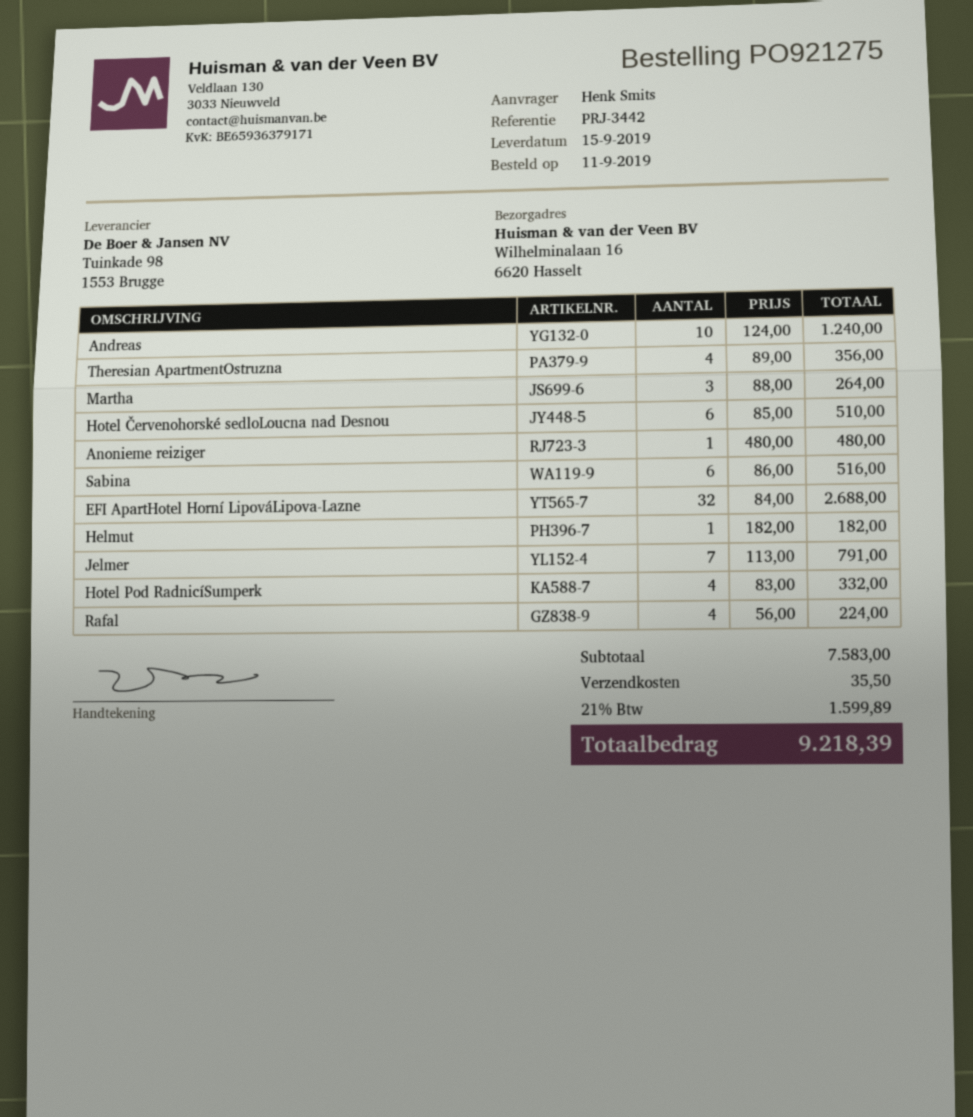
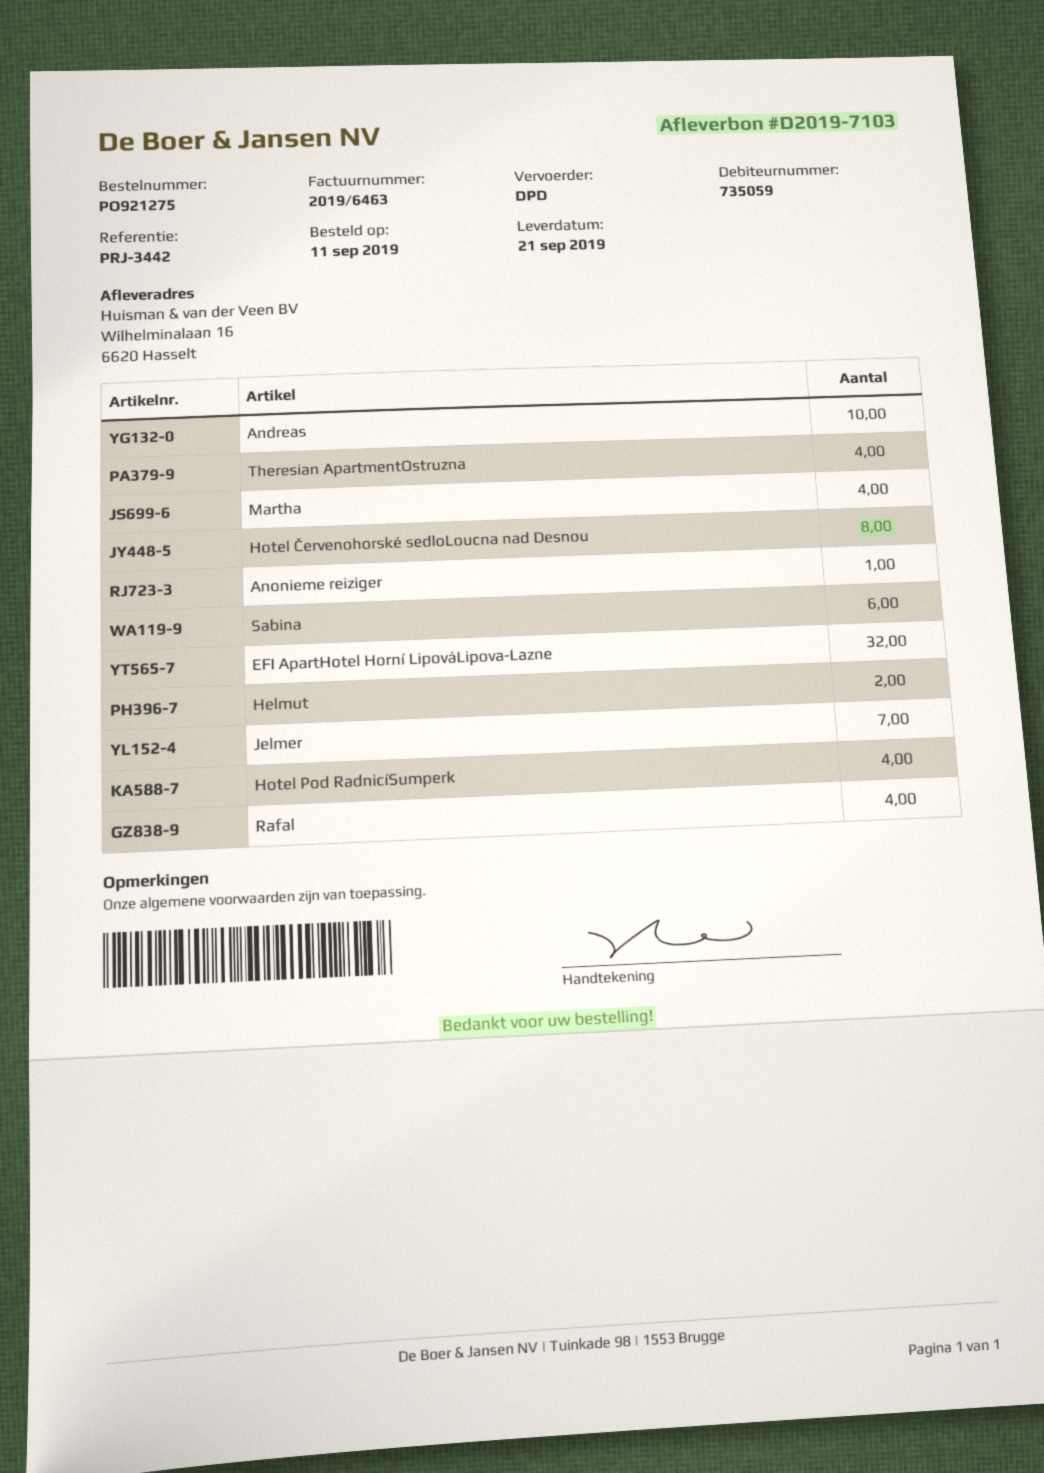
delivery date: 2019-09-15 -> 2019-09-21
Martha: 3 -> 4
Hotel Červenohorské sedloLoucna nad Desnou: 6 -> 8
Helmut: 1 -> 2

